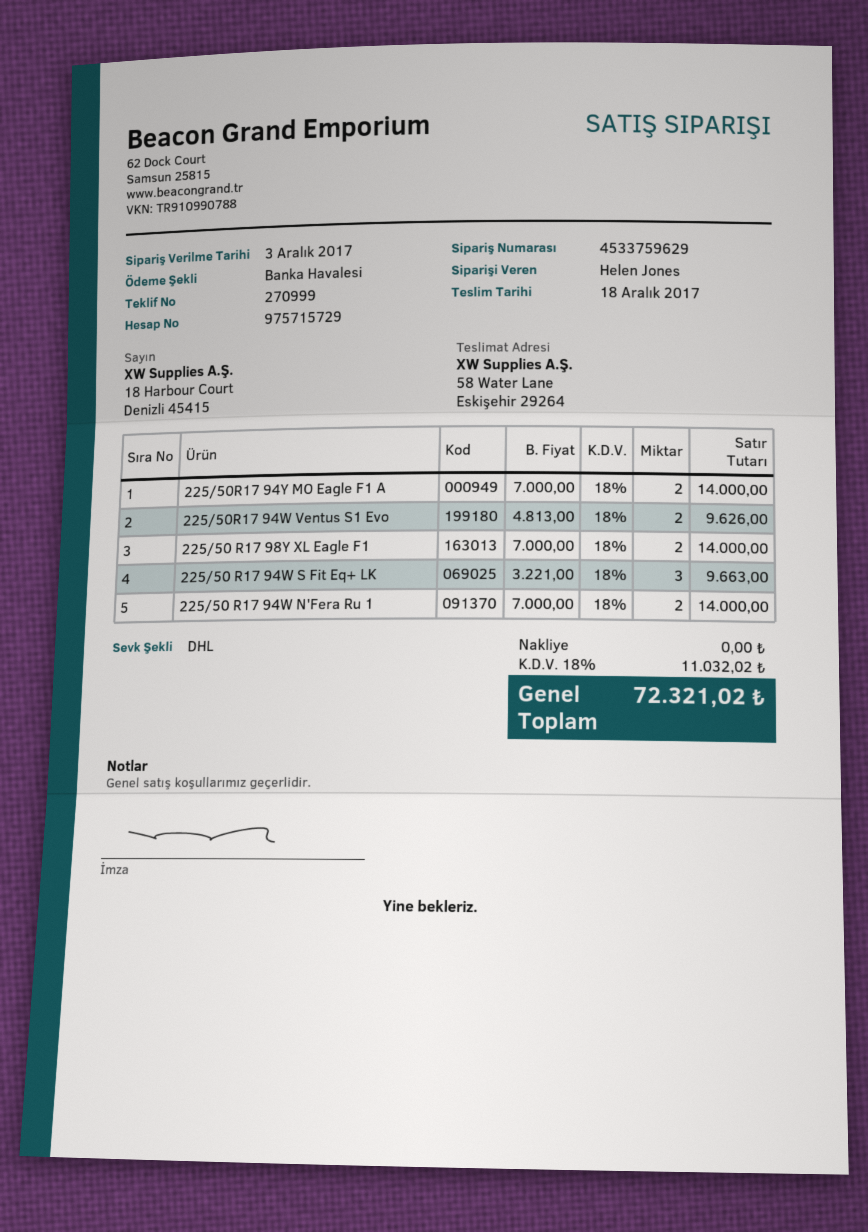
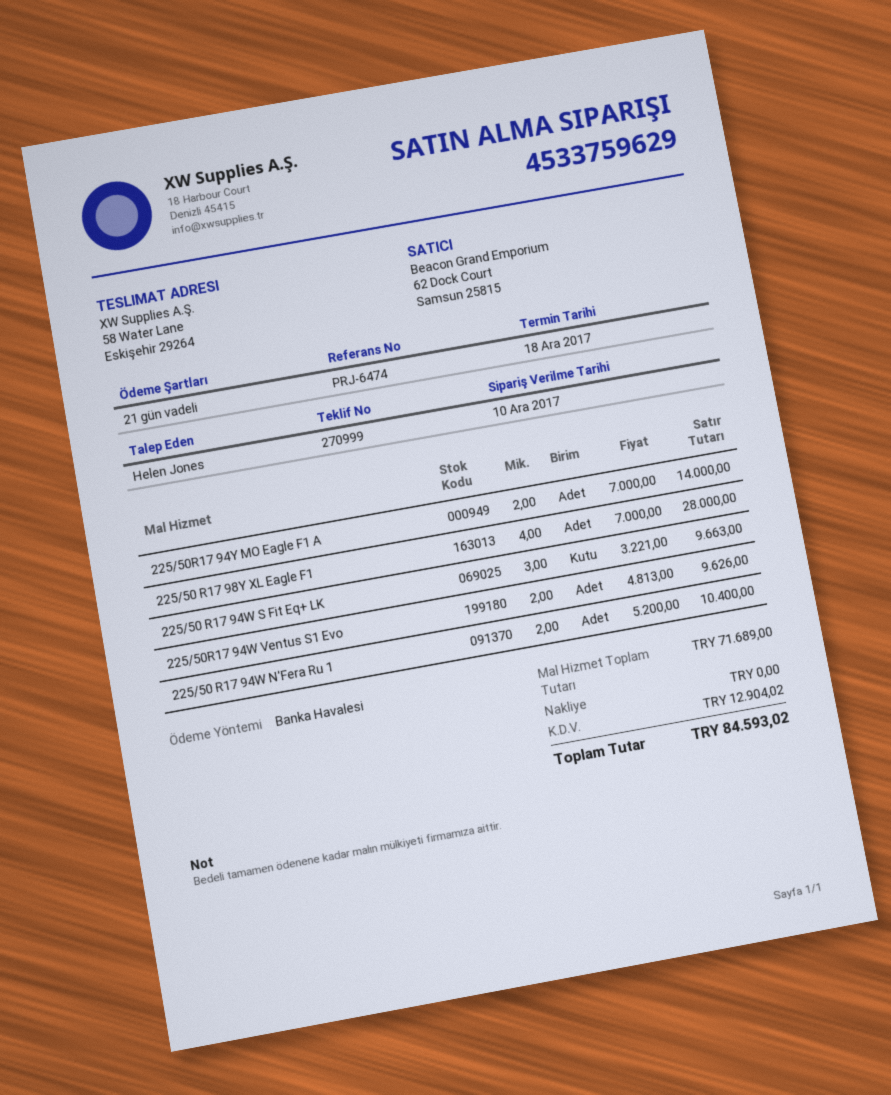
order date: 2017-12-03 -> 2017-12-10
225/50 R17 98Y XL Eagle F1: 2 x 7000.00 = 14000.00 -> 4 x 7000.00 = 28000.00
225/50 R17 94W N'Fera Ru 1: 2 x 7000.00 = 14000.00 -> 2 x 5200.00 = 10400.00
tax: 11032.02 -> 12904.02
total: 72321.02 -> 84593.02

